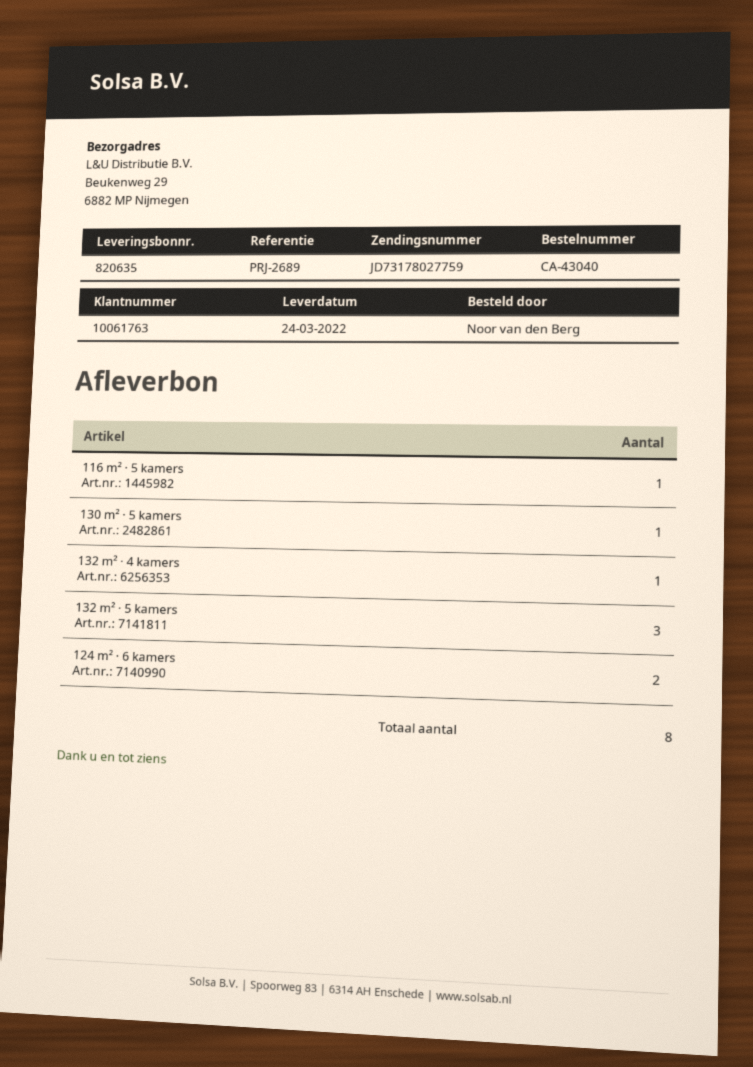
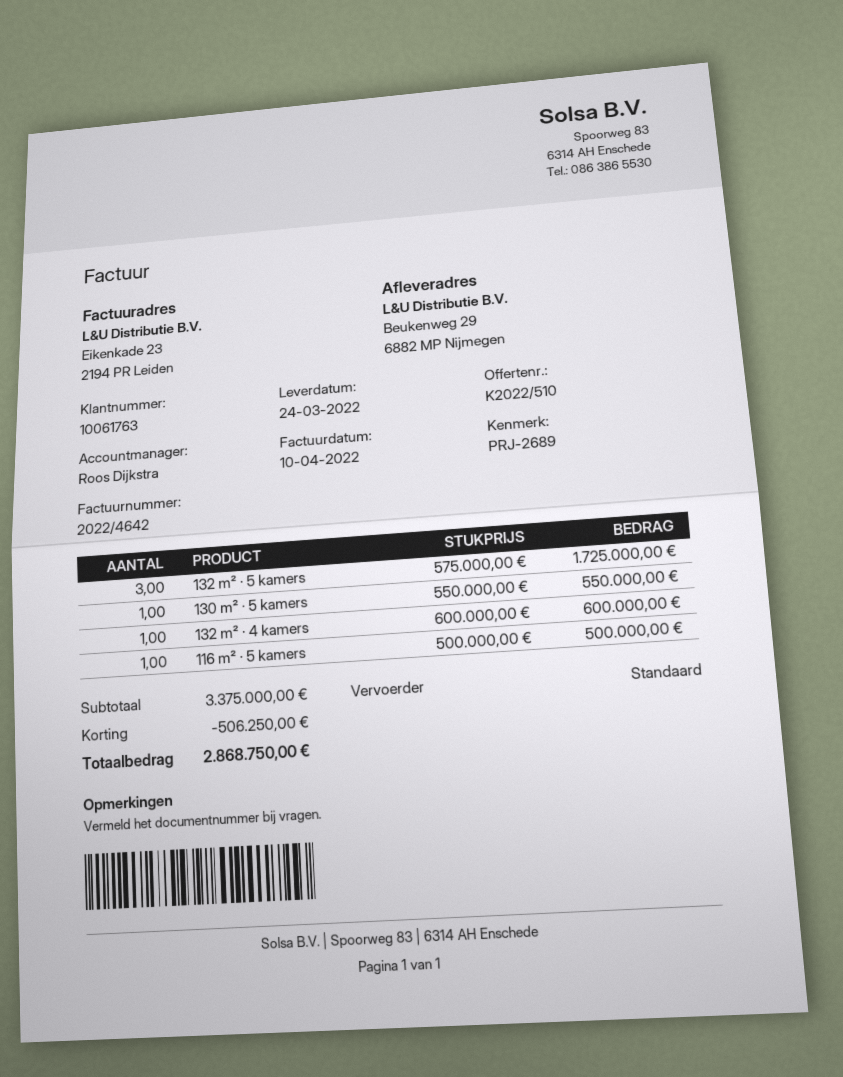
124 m² · 6 kamers: 2 -> none

